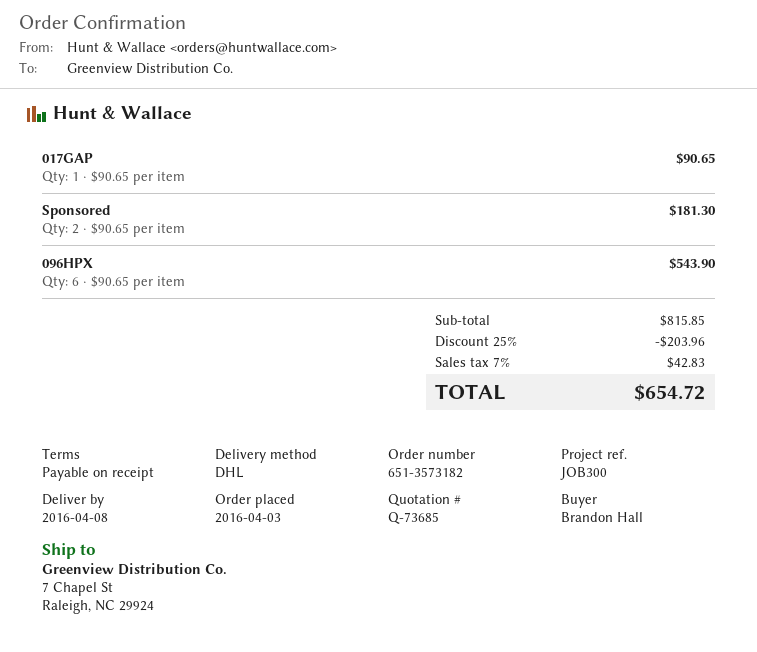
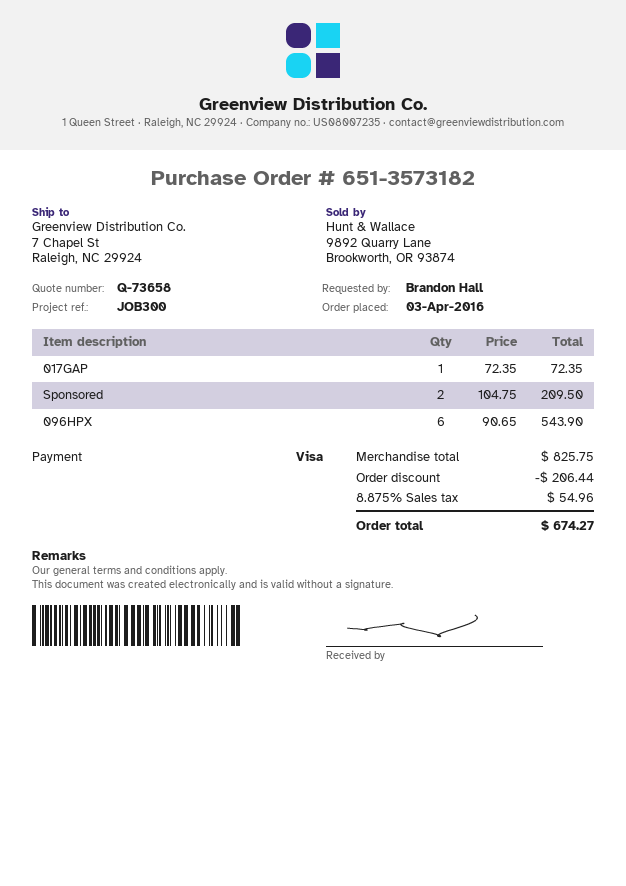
quote number: Q-73685 -> Q-73658
017GAP: 1 x 90.65 = 90.65 -> 1 x 72.35 = 72.35
Sponsored: 2 x 90.65 = 181.30 -> 2 x 104.75 = 209.50
subtotal: 815.85 -> 825.75
discount: 203.96 -> 206.44
tax: 7% = 42.83 -> 8.875% = 54.96
total: 654.72 -> 674.27

